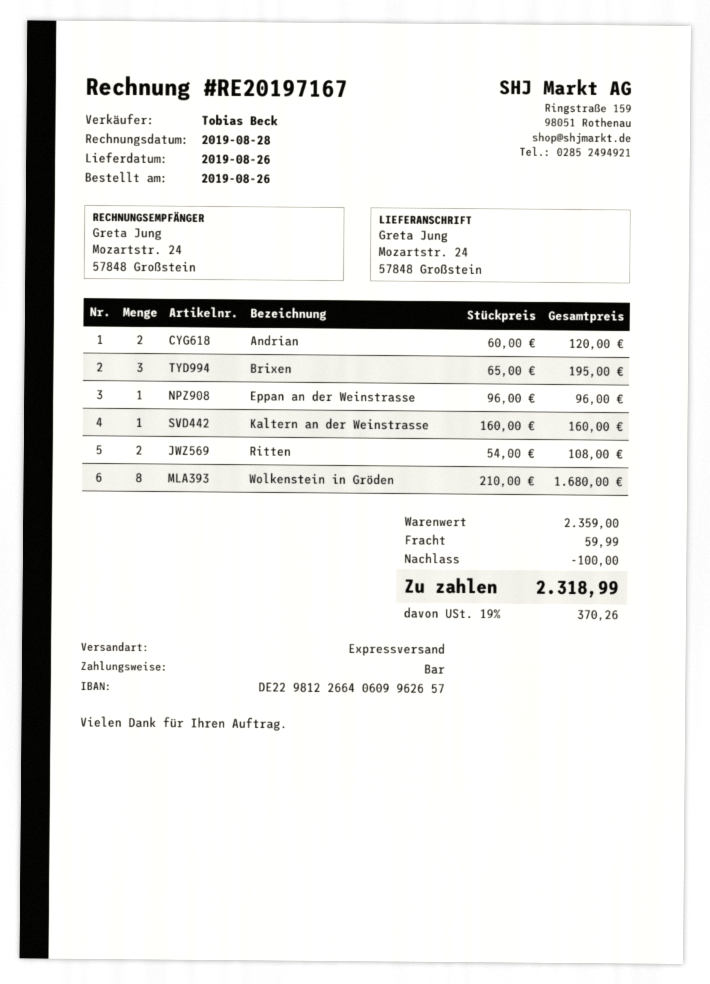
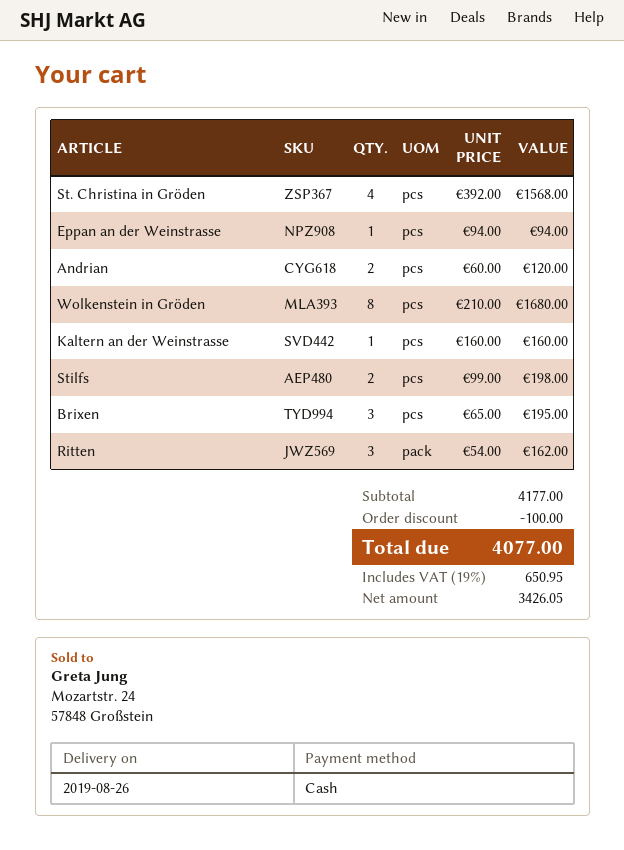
Eppan an der Weinstrasse: 1 x 96.00 = 96.00 -> 1 x 94.00 = 94.00
Ritten: 2 x 54.00 = 108.00 -> 3 x 54.00 = 162.00
St. Christina in Gröden: none -> 4 x 392.00 = 1568.00
Stilfs: none -> 2 x 99.00 = 198.00
subtotal: 2359.00 -> 4177.00
shipping: 59.99 -> none
tax: 19% = 370.26 -> 19% = 650.95
total: 2318.99 -> 4077.00

